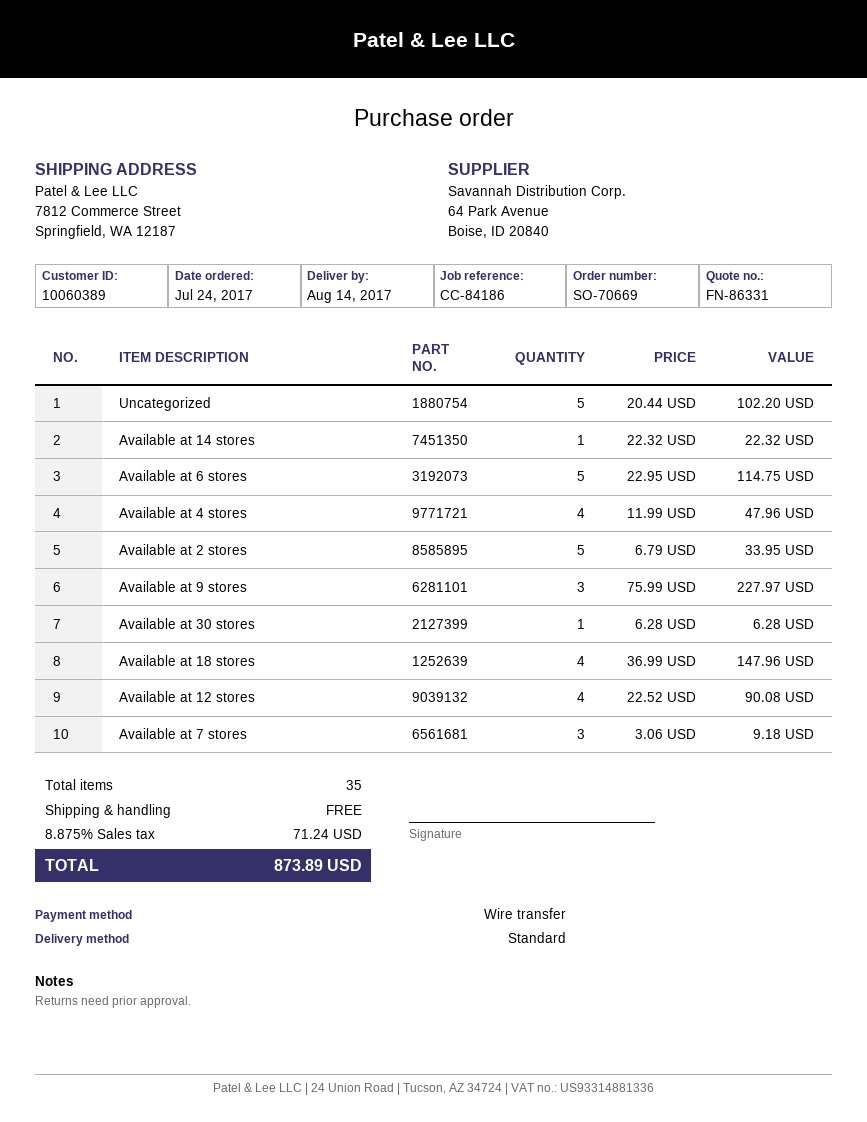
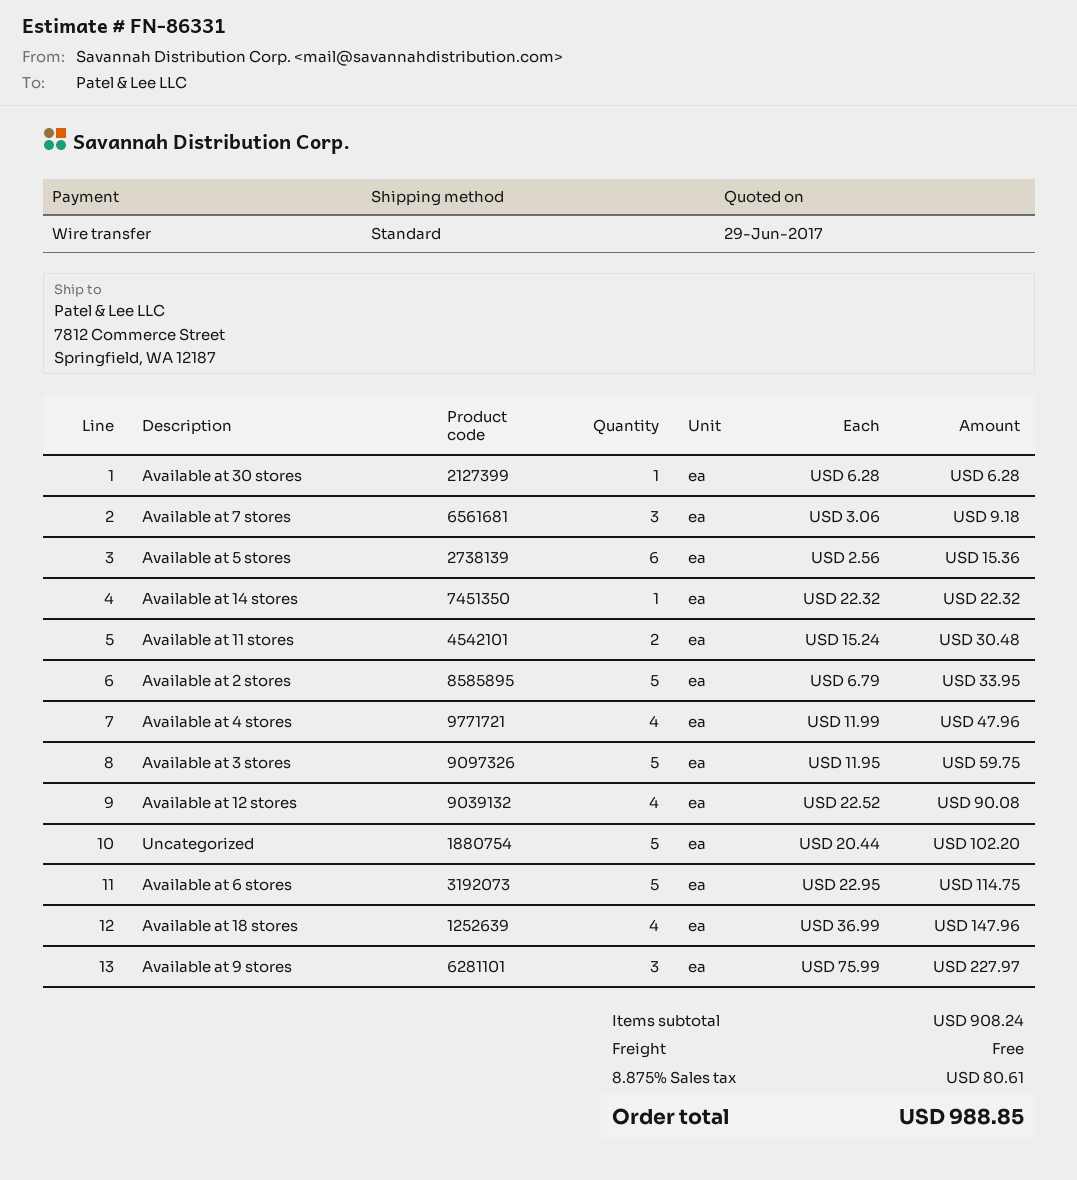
Available at 5 stores: none -> 6 x 2.56 = 15.36
Available at 11 stores: none -> 2 x 15.24 = 30.48
Available at 3 stores: none -> 5 x 11.95 = 59.75
tax: 8.875% = 71.24 -> 8.875% = 80.61
total: 873.89 -> 988.85

